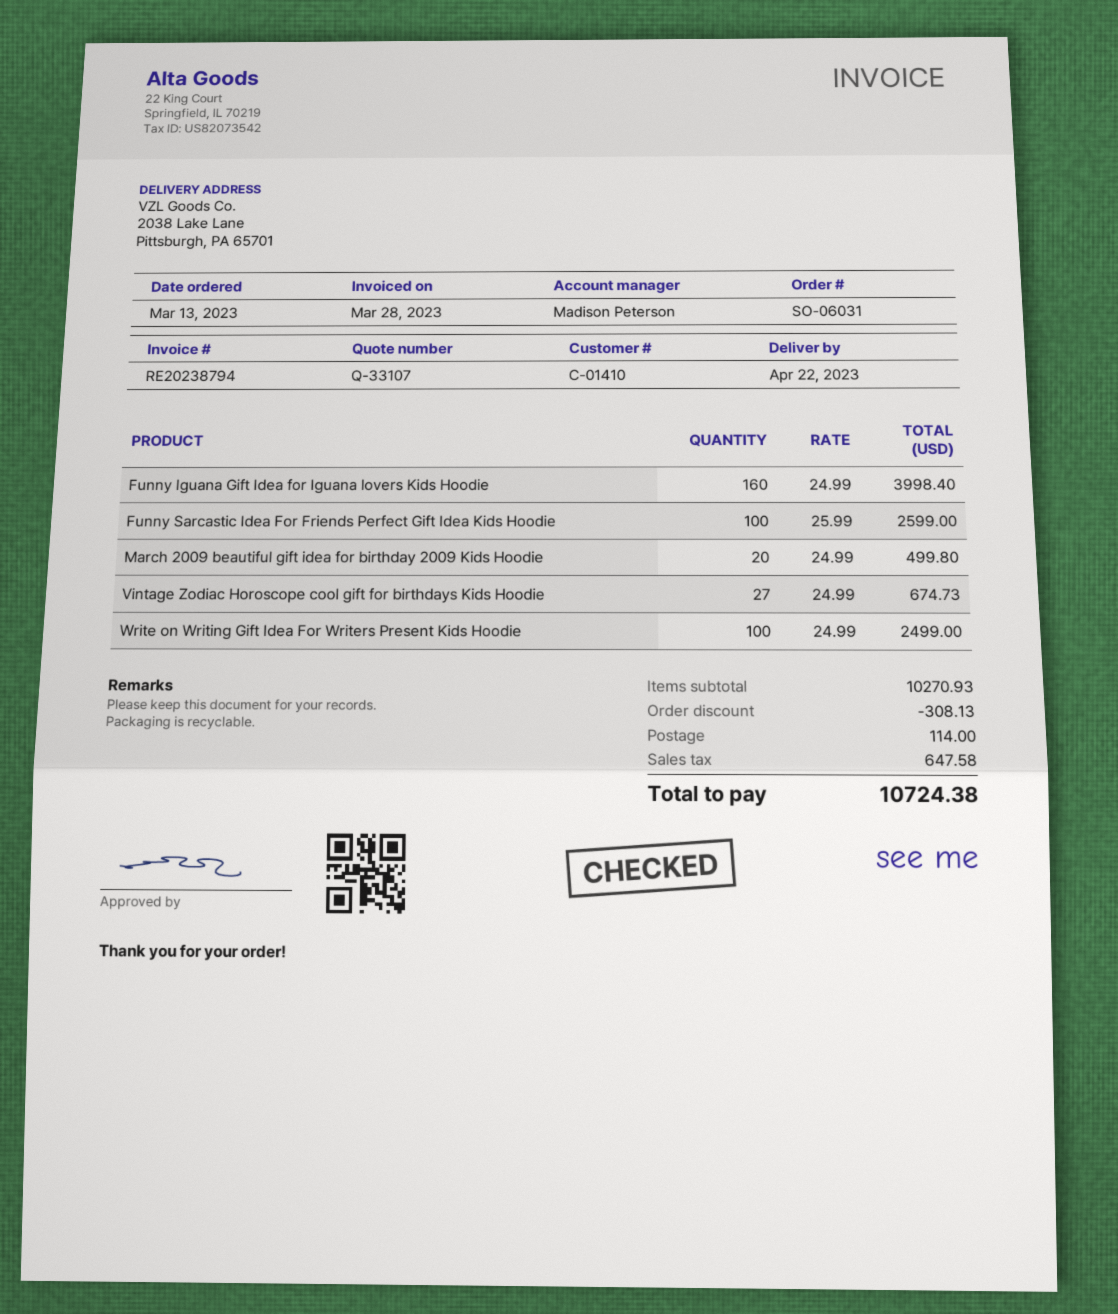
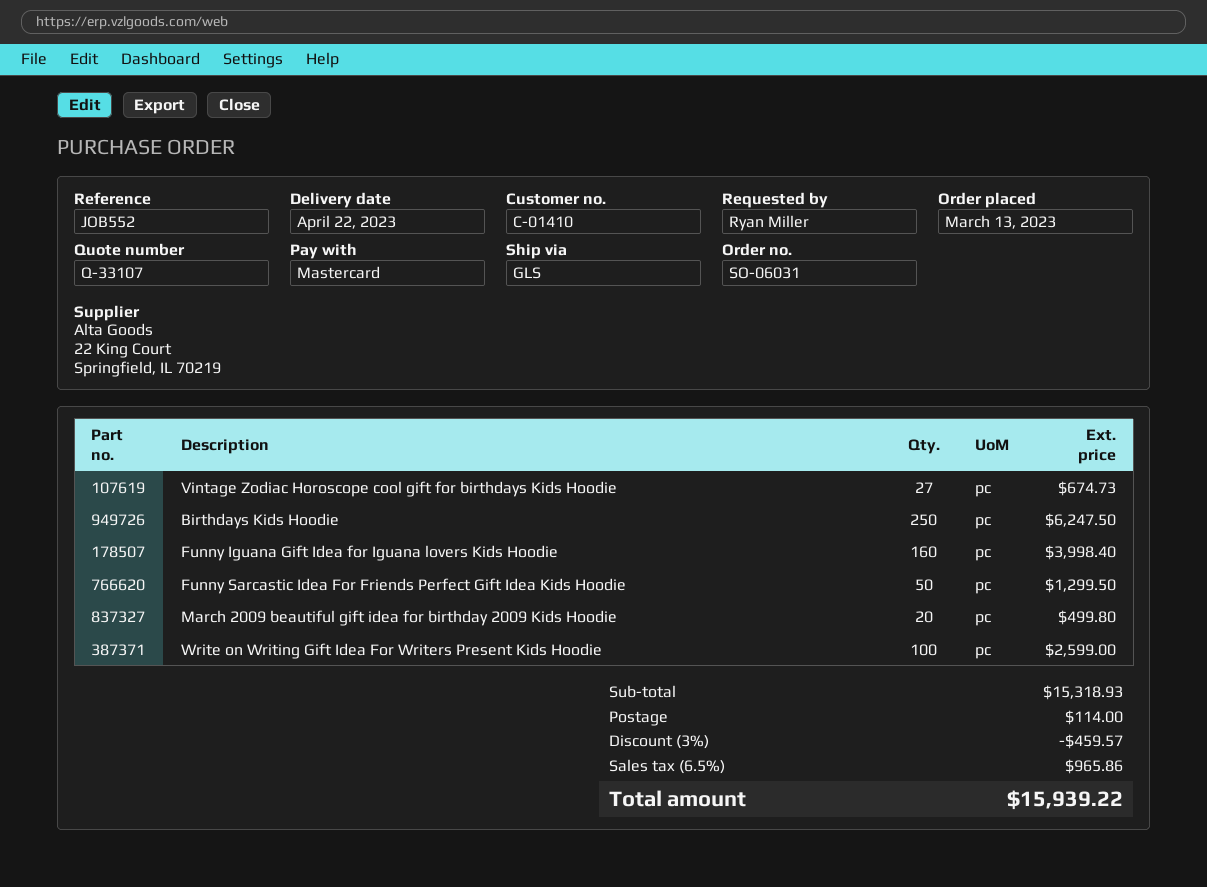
Funny Sarcastic Idea For Friends Perfect Gift Idea Kids Hoodie: 100 for 2599.00 -> 50 for 1299.50
Write on Writing Gift Idea For Writers Present Kids Hoodie: 100 for 2499.00 -> 100 for 2599.00
Birthdays Kids Hoodie: none -> 250 for 6247.50
subtotal: 10270.93 -> 15318.93
discount: 308.13 -> 459.57
tax: 647.58 -> 965.86
total: 10724.38 -> 15939.22

